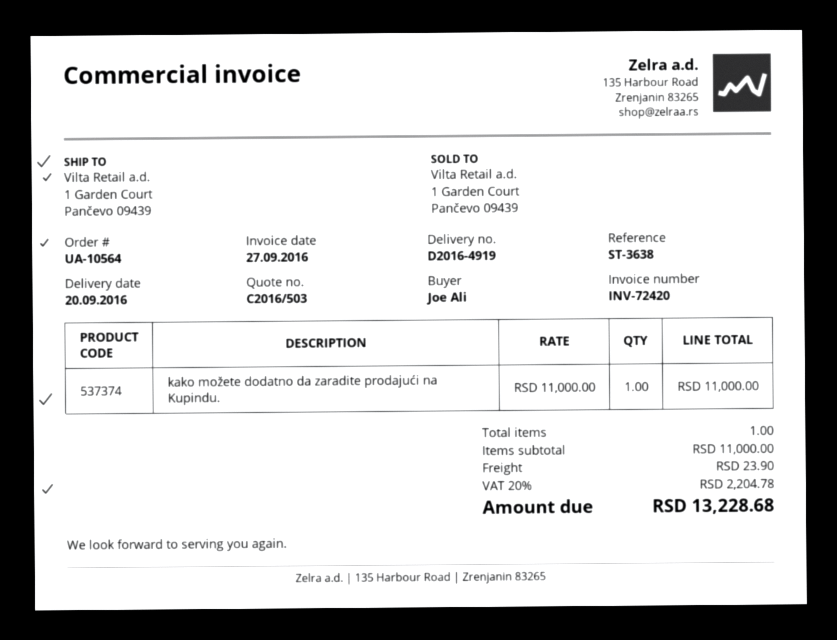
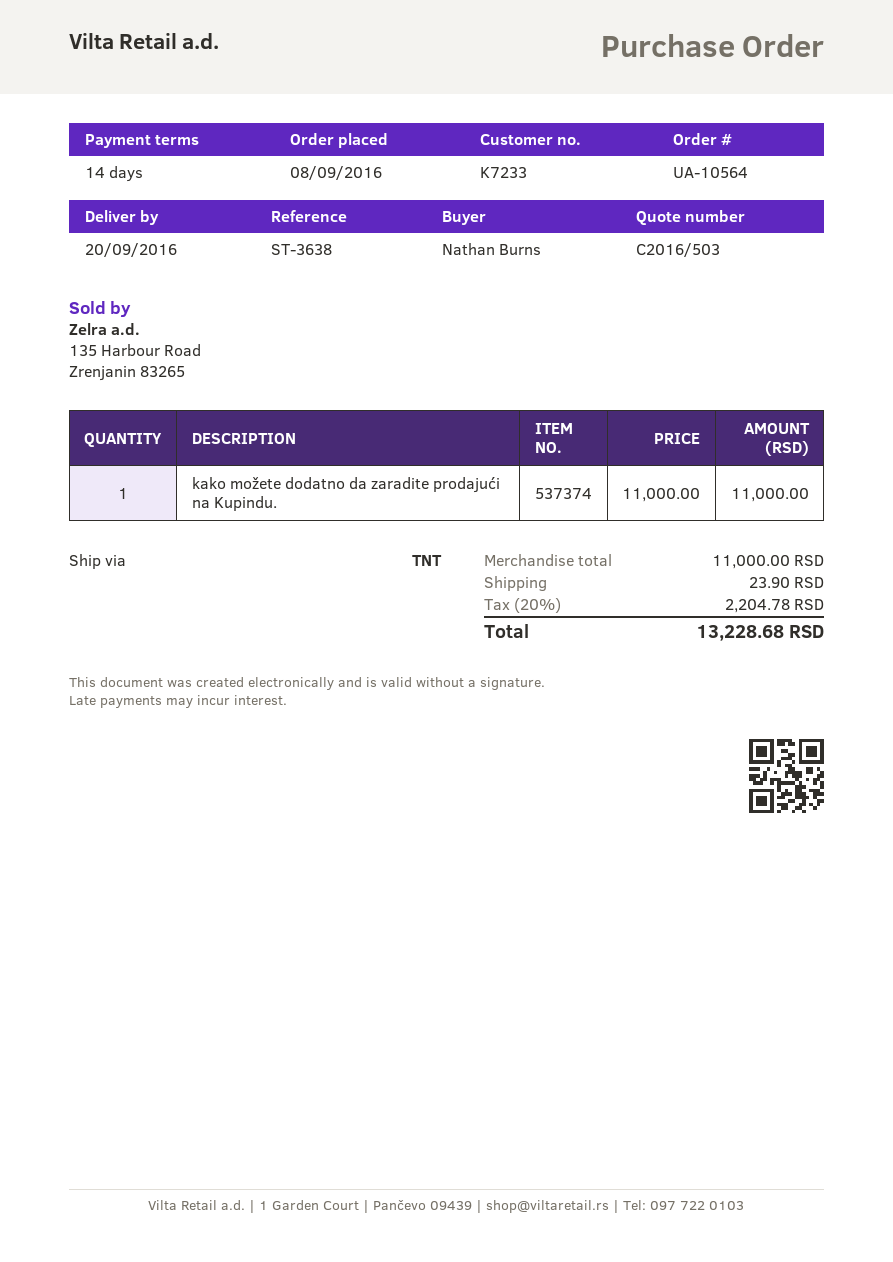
ordered by: Joe Ali -> Nathan Burns

